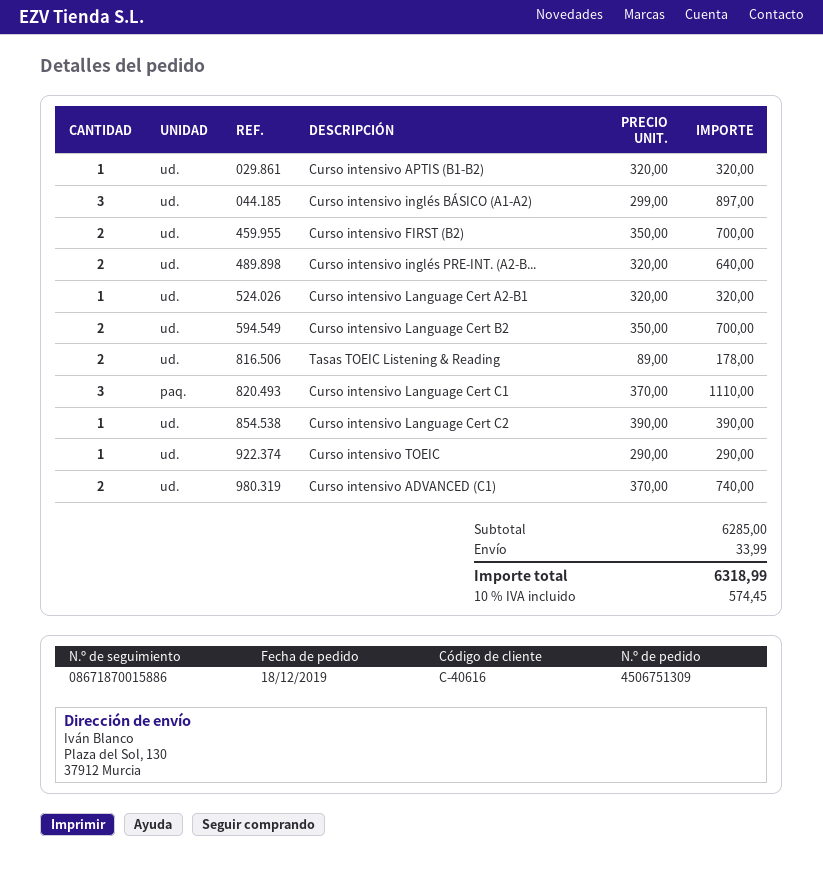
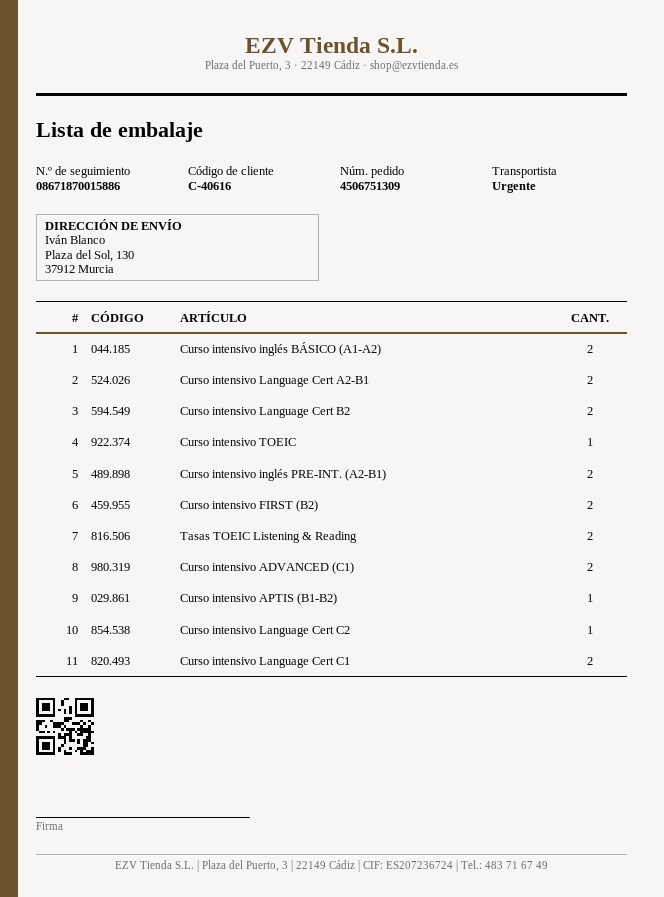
Curso intensivo inglés BÁSICO (A1-A2): 3 -> 2
Curso intensivo Language Cert A2-B1: 1 -> 2
Curso intensivo Language Cert C1: 3 -> 2

